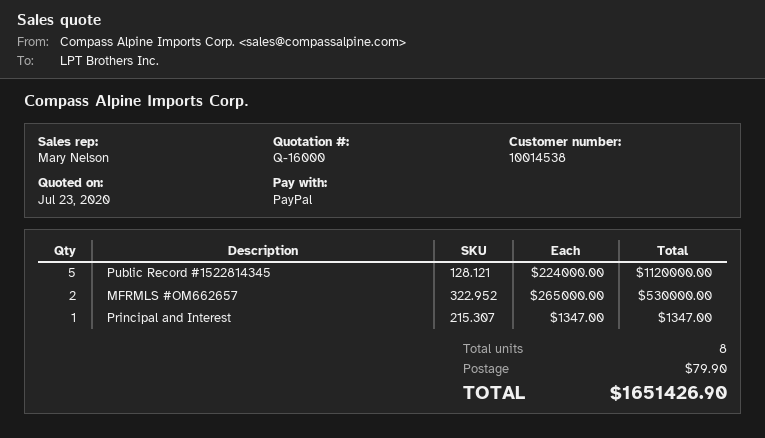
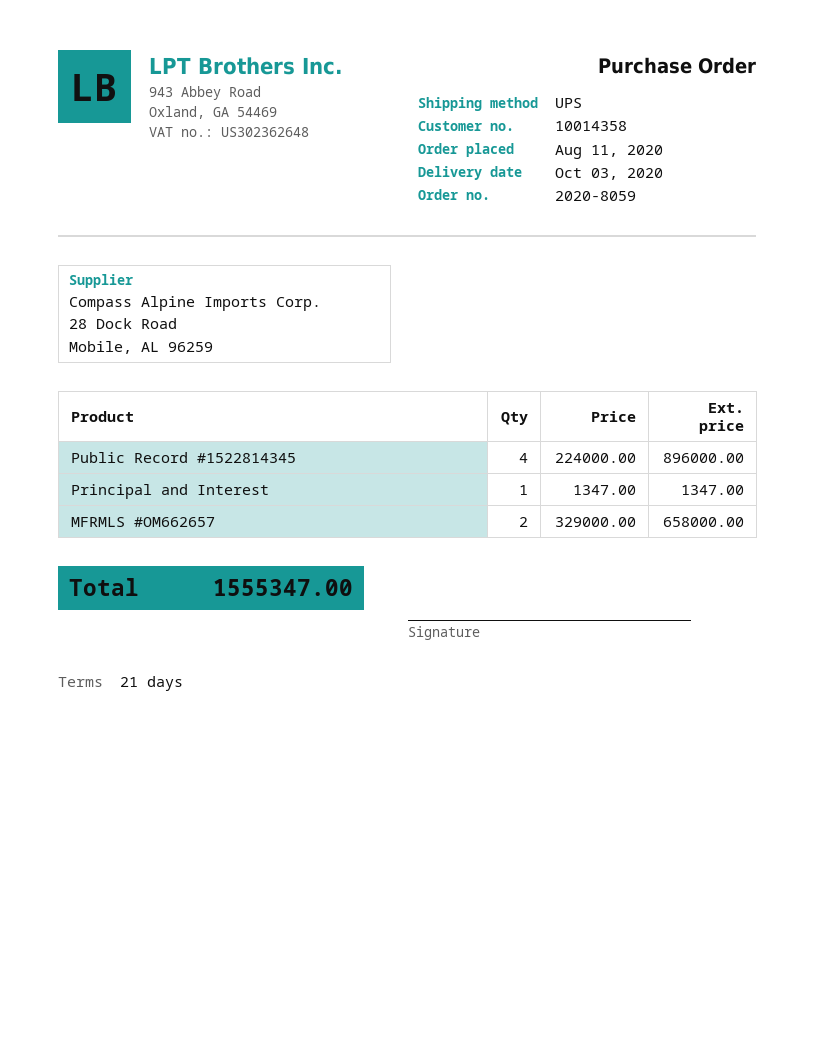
customer number: 10014538 -> 10014358
Public Record #1522814345: 5 x 224000.00 = 1120000.00 -> 4 x 224000.00 = 896000.00
MFRMLS #OM662657: 2 x 265000.00 = 530000.00 -> 2 x 329000.00 = 658000.00
shipping: 79.90 -> none
total: 1651426.90 -> 1555347.00

